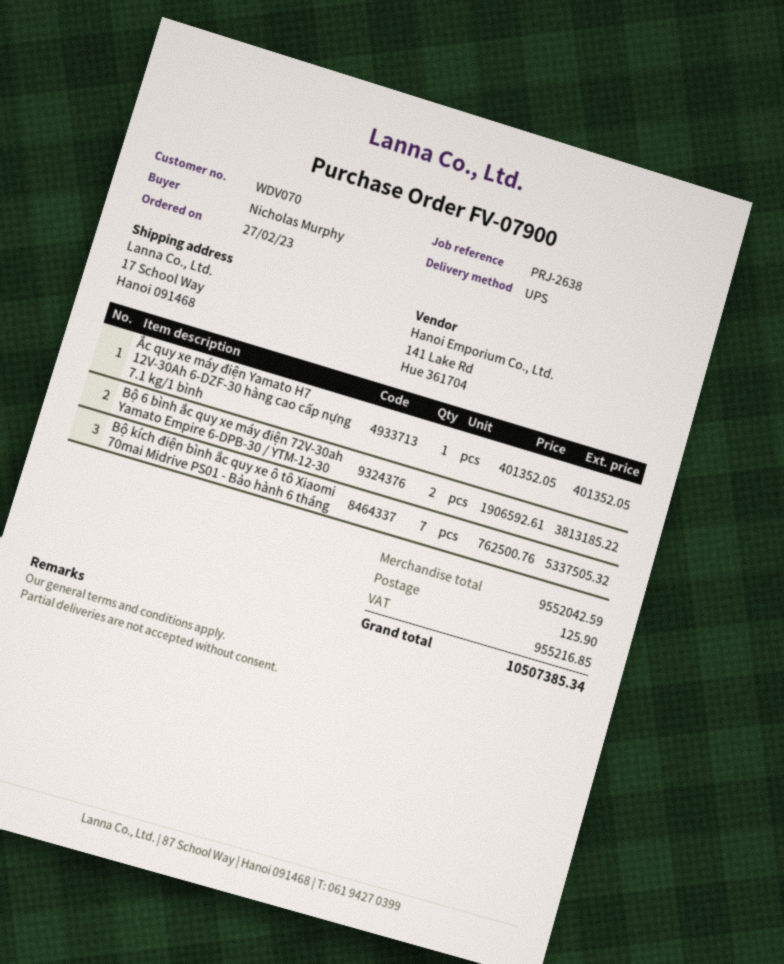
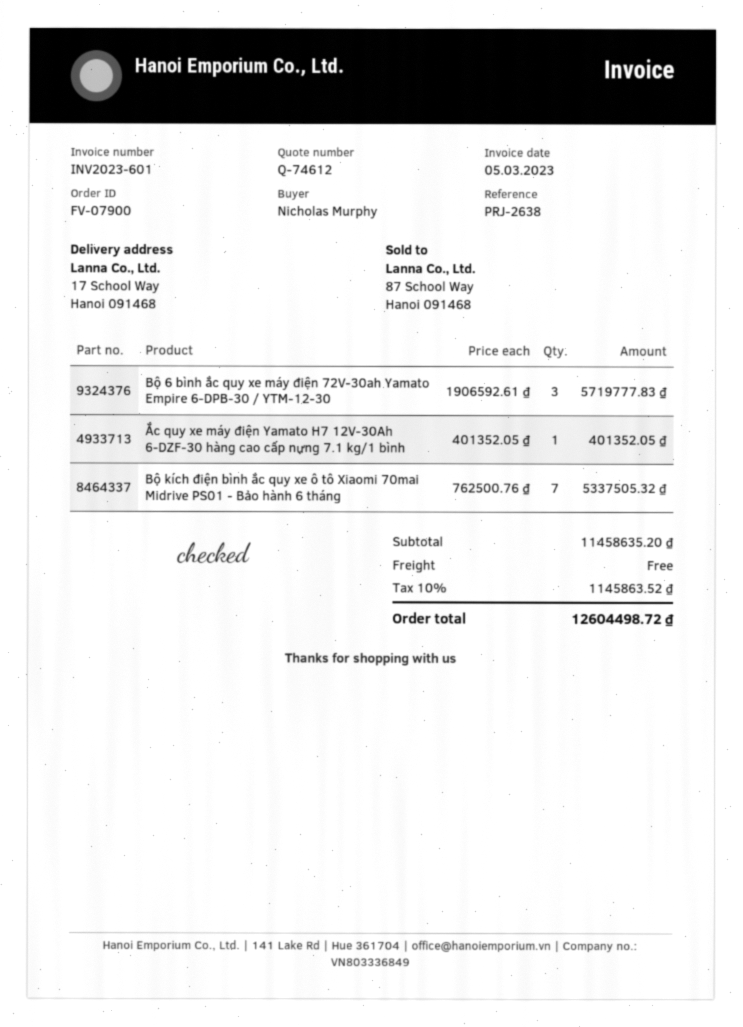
Bộ 6 bình ắc quy xe máy điện 72V-30ah Yamato Empire 6-DPB-30 / YTM-12-30: 2 x 1906592.61 = 3813185.22 -> 3 x 1906592.61 = 5719777.83
subtotal: 9552042.59 -> 11458635.20
shipping: 125.90 -> 0.00
tax: 955216.85 -> 1145863.52
total: 10507385.34 -> 12604498.72

